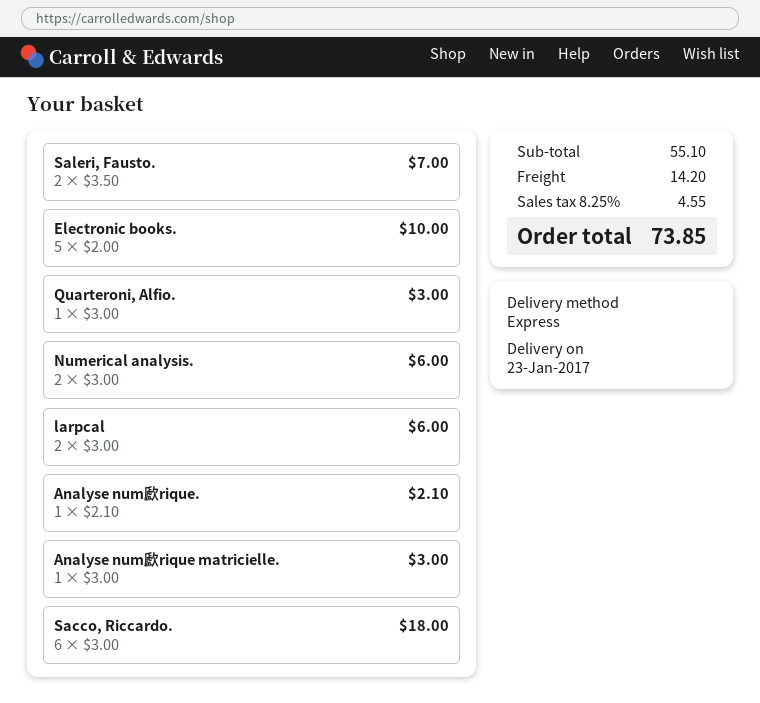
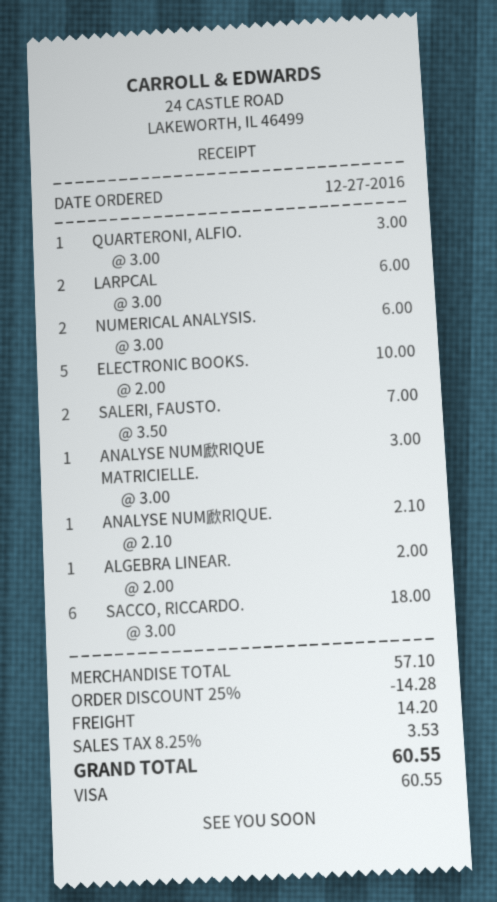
ALGEBRA LINEAR.: none -> 1 x 2.00 = 2.00
subtotal: 55.10 -> 57.10
discount: none -> 25% = 14.28
tax: 8.25% = 4.55 -> 8.25% = 3.53
total: 73.85 -> 60.55

